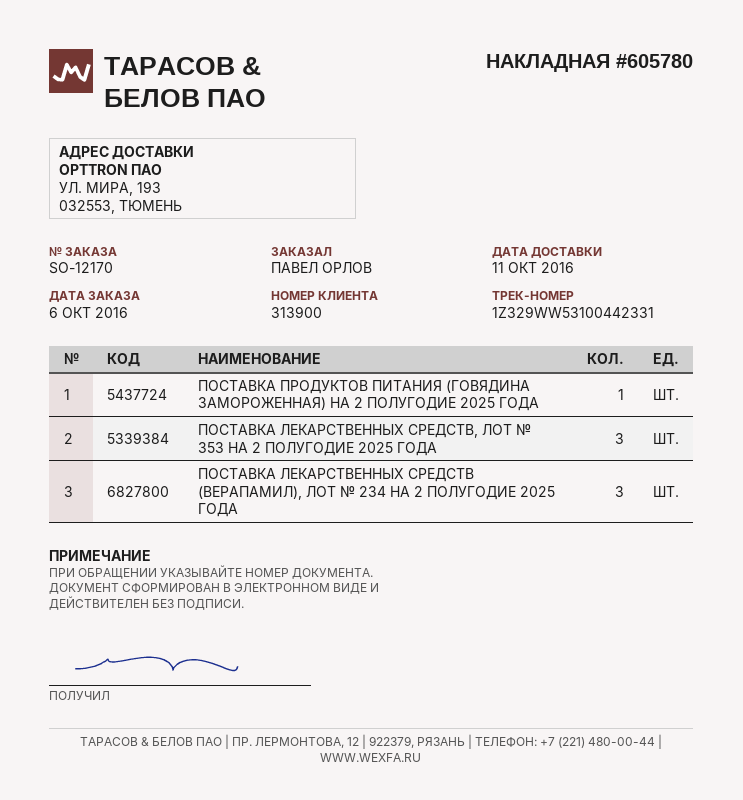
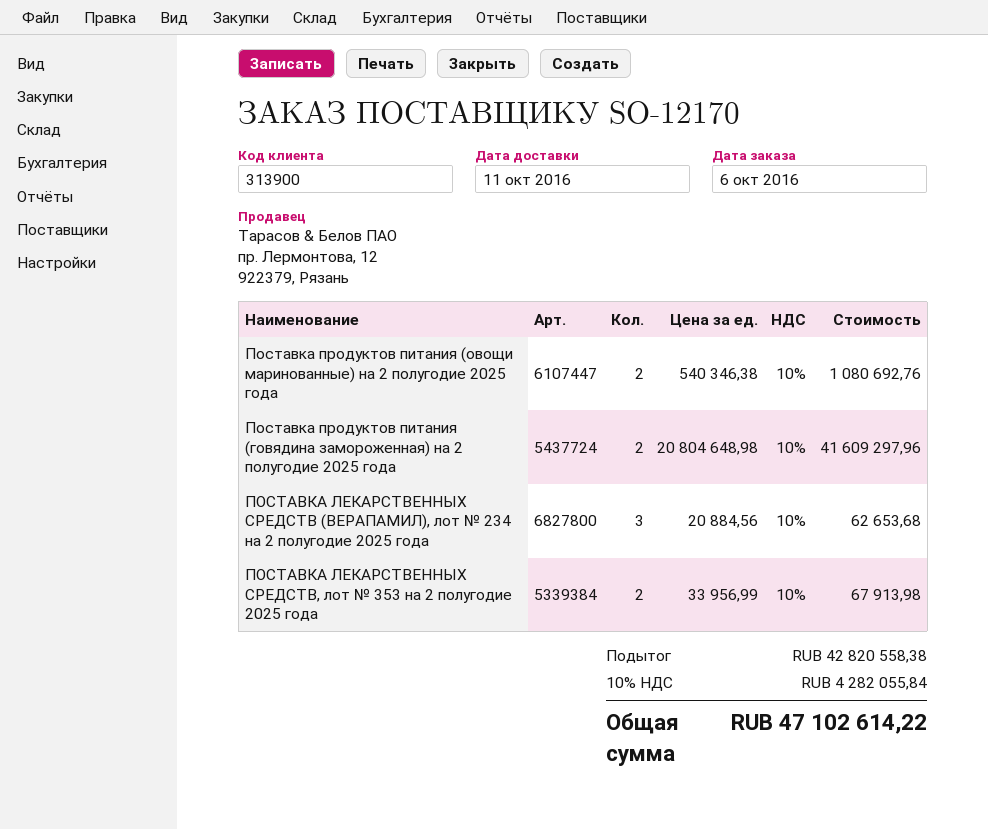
ПОСТАВКА ПРОДУКТОВ ПИТАНИЯ (ГОВЯДИНА ЗАМОРОЖЕННАЯ) НА 2 ПОЛУГОДИЕ 2025 ГОДА: 1 -> 2
ПОСТАВКА ЛЕКАРСТВЕННЫХ СРЕДСТВ, ЛОТ № 353 НА 2 ПОЛУГОДИЕ 2025 ГОДА: 3 -> 2
Поставка продуктов питания (овощи маринованные) на 2 полугодие 2025 года: none -> 2

